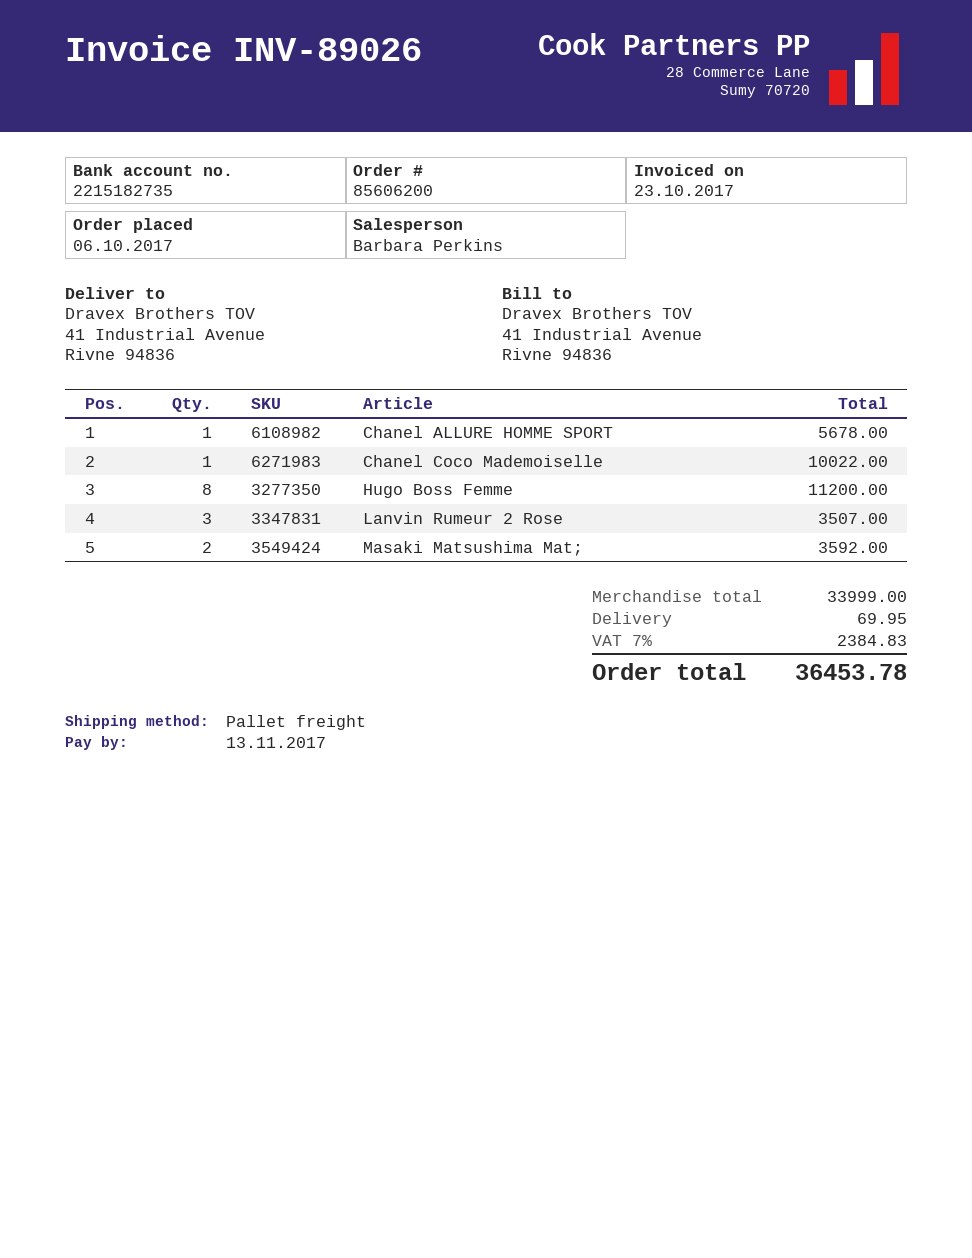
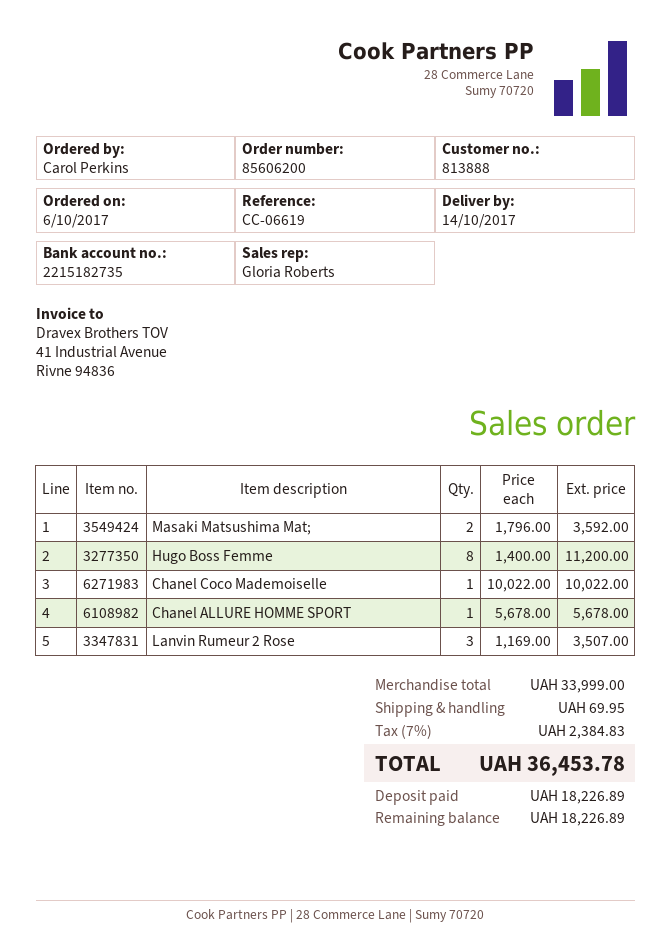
sales rep: Barbara Perkins -> Gloria Roberts

